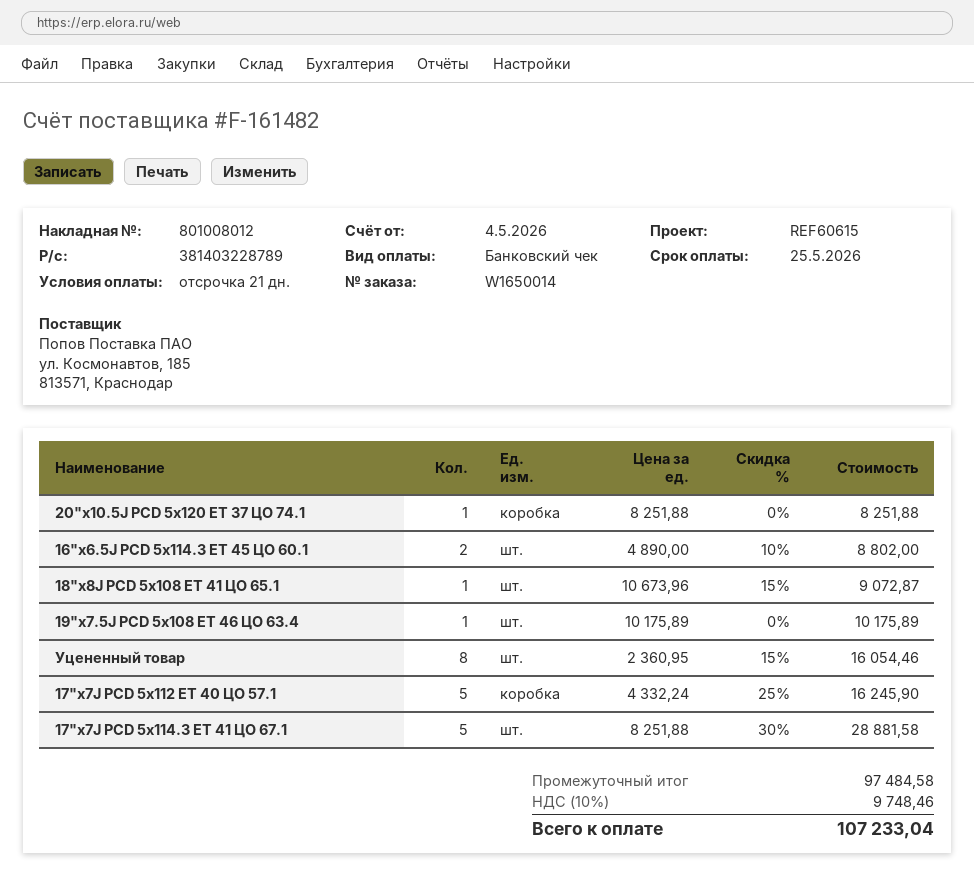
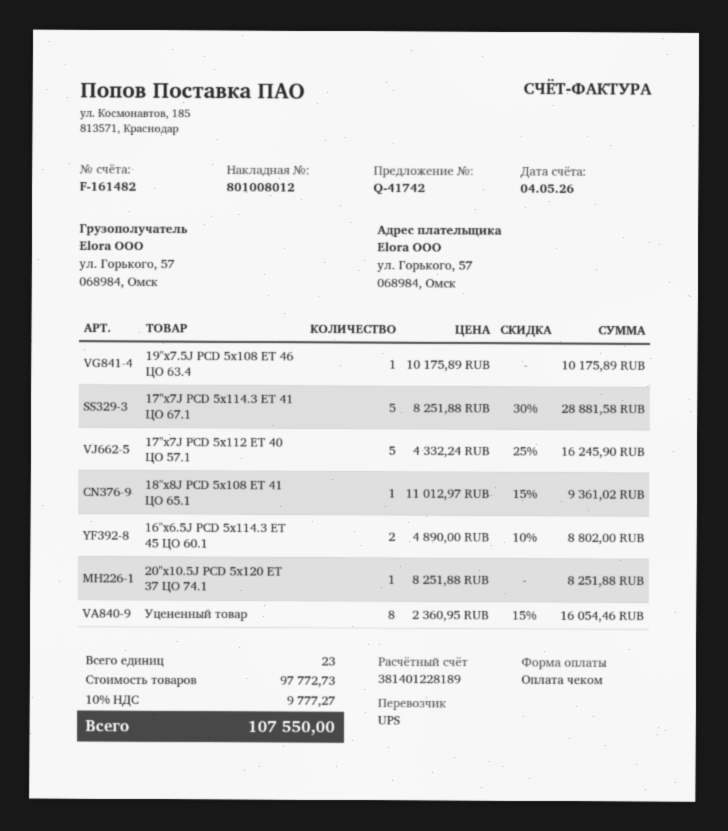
bank account: 381403228789 -> 381401228189
18"x8J PCD 5x108 ЕТ 41 ЦО 65.1: 1 x 10673.96 - 15% = 9072.87 -> 1 x 11012.97 - 15% = 9361.02
subtotal: 97484.58 -> 97772.73
tax: 10% = 9748.46 -> 10% = 9777.27
total: 107233.04 -> 107550.00

